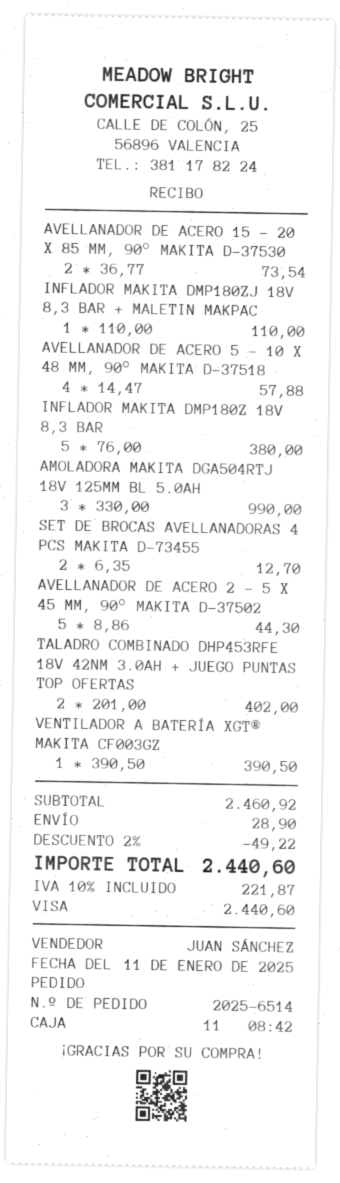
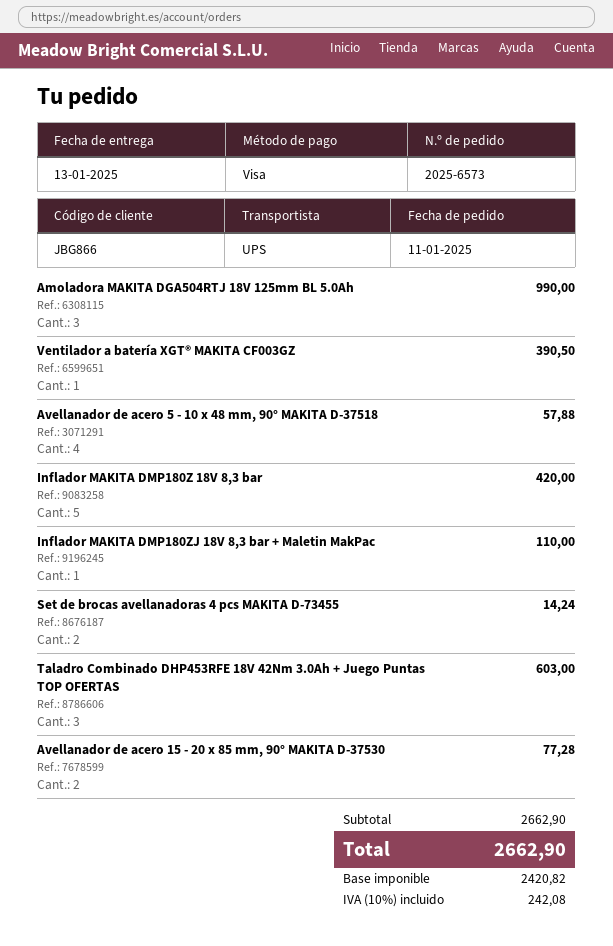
order number: 2025-6514 -> 2025-6573
AVELLANADOR DE ACERO 15 - 20 X 85 MM, 90° MAKITA D-37530: 2 for 73.54 -> 2 for 77.28
INFLADOR MAKITA DMP180Z 18V 8,3 BAR: 5 for 380.00 -> 5 for 420.00
SET DE BROCAS AVELLANADORAS 4 PCS MAKITA D-73455: 2 for 12.70 -> 2 for 14.24
AVELLANADOR DE ACERO 2 - 5 X 45 MM, 90° MAKITA D-37502: 5 for 44.30 -> none
TALADRO COMBINADO DHP453RFE 18V 42NM 3.0AH + JUEGO PUNTAS TOP OFERTAS: 2 for 402.00 -> 3 for 603.00
subtotal: 2460.92 -> 2662.90
discount: 2% = 49.22 -> none
shipping: 28.90 -> none
tax: 10% = 221.87 -> 10% = 242.08
total: 2440.60 -> 2662.90

